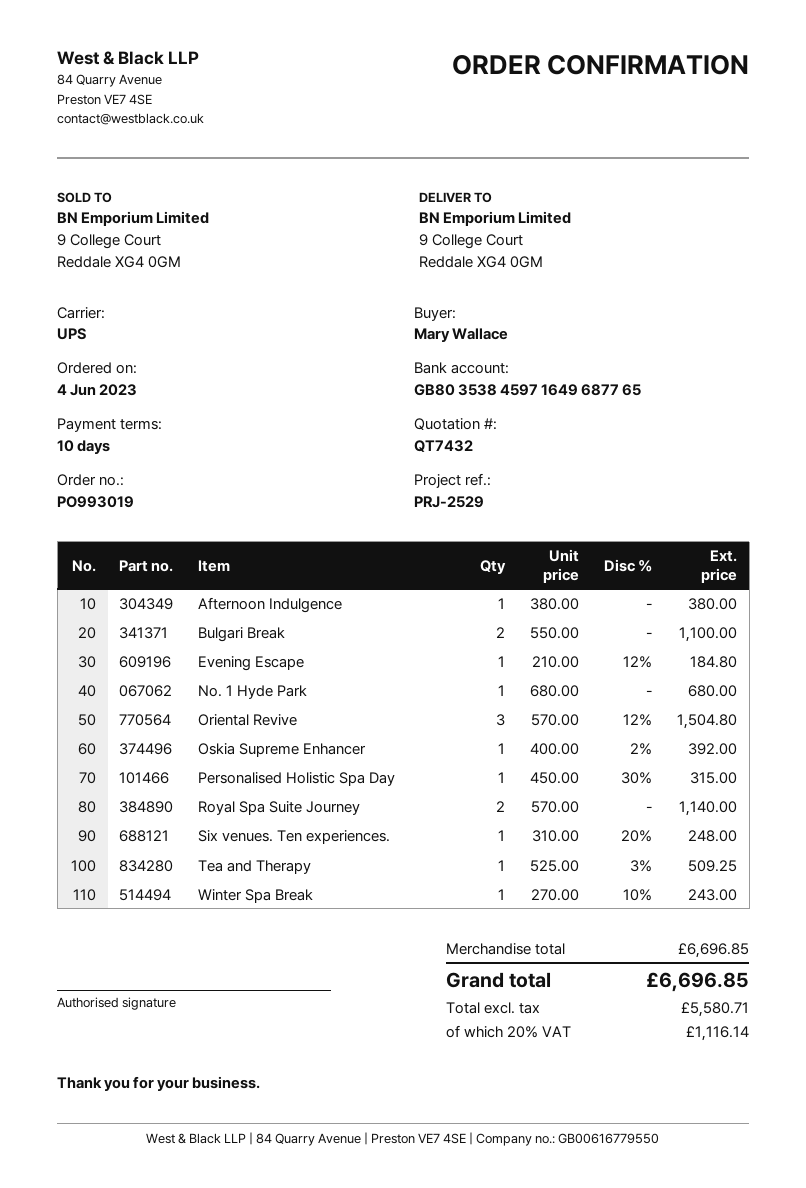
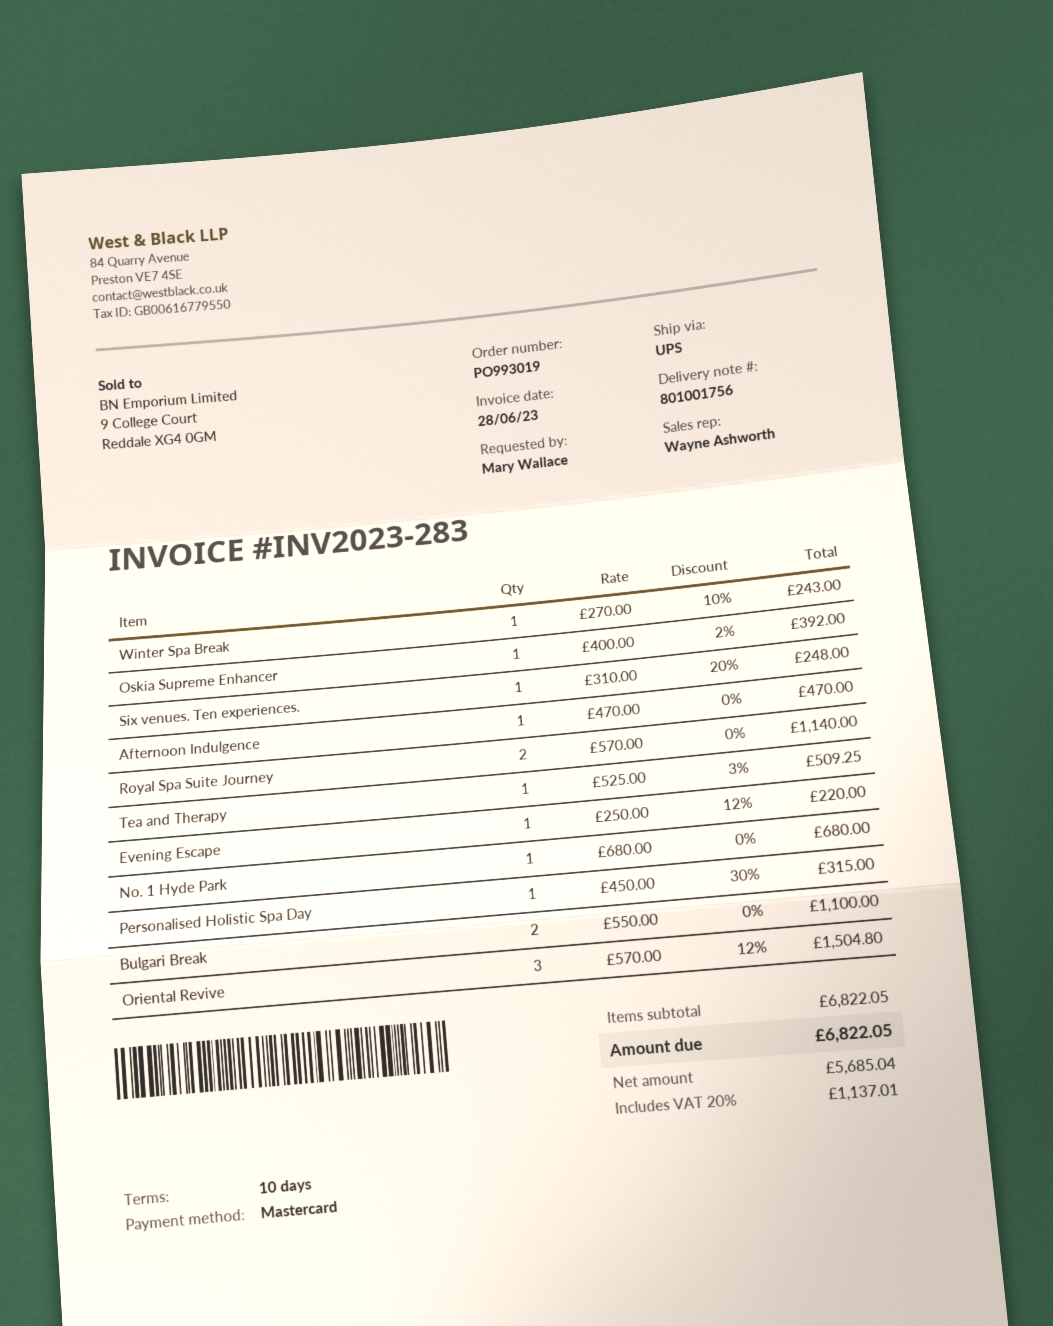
Afternoon Indulgence: 1 x 380.00 = 380.00 -> 1 x 470.00 = 470.00
Evening Escape: 1 x 210.00 - 12% = 184.80 -> 1 x 250.00 - 12% = 220.00
subtotal: 6696.85 -> 6822.05
net: 5580.71 -> 5685.04
tax: 20% = 1116.14 -> 20% = 1137.01
total: 6696.85 -> 6822.05

